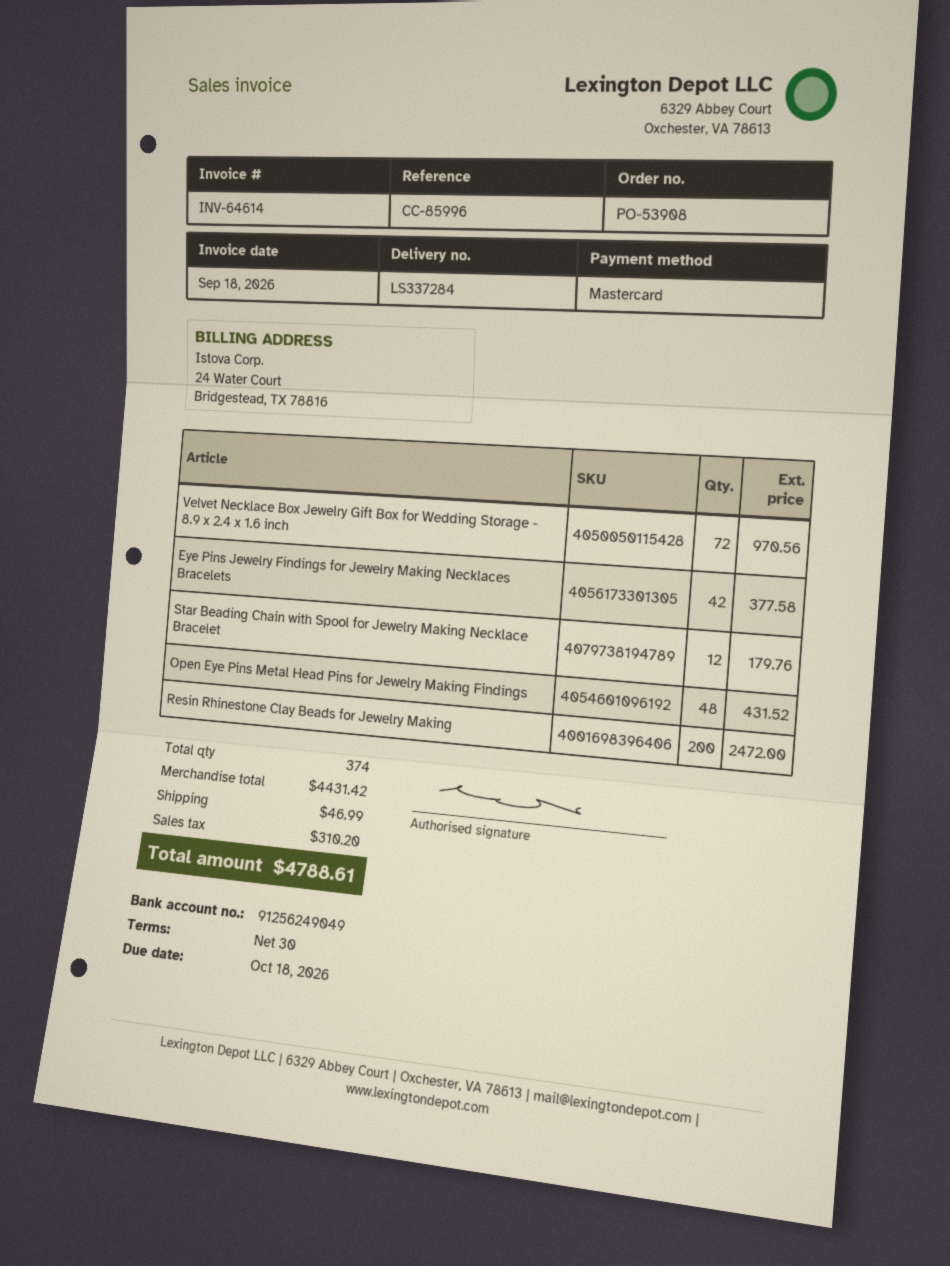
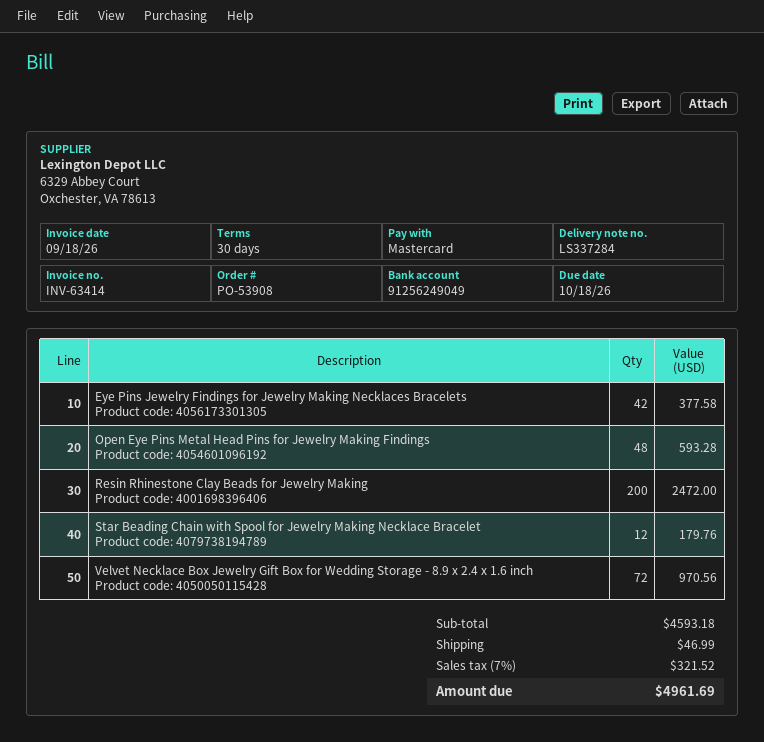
invoice number: INV-64614 -> INV-63414
Open Eye Pins Metal Head Pins for Jewelry Making Findings: 48 for 431.52 -> 48 for 593.28
subtotal: 4431.42 -> 4593.18
tax: 310.20 -> 321.52
total: 4788.61 -> 4961.69

